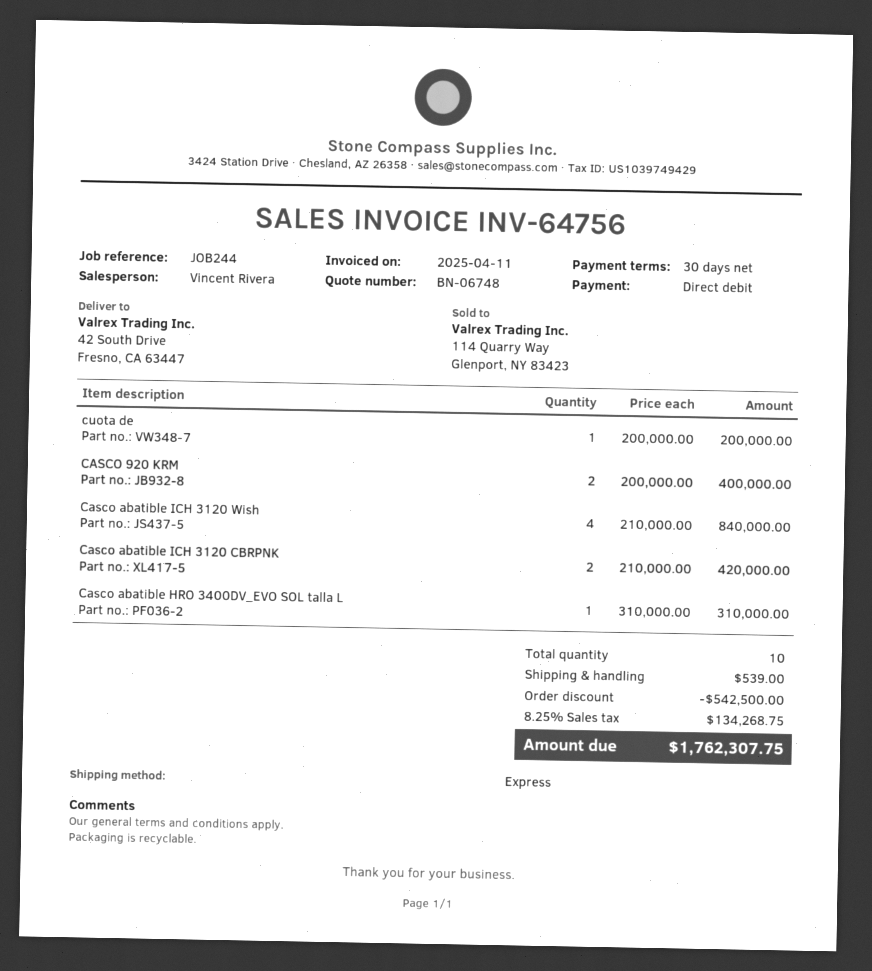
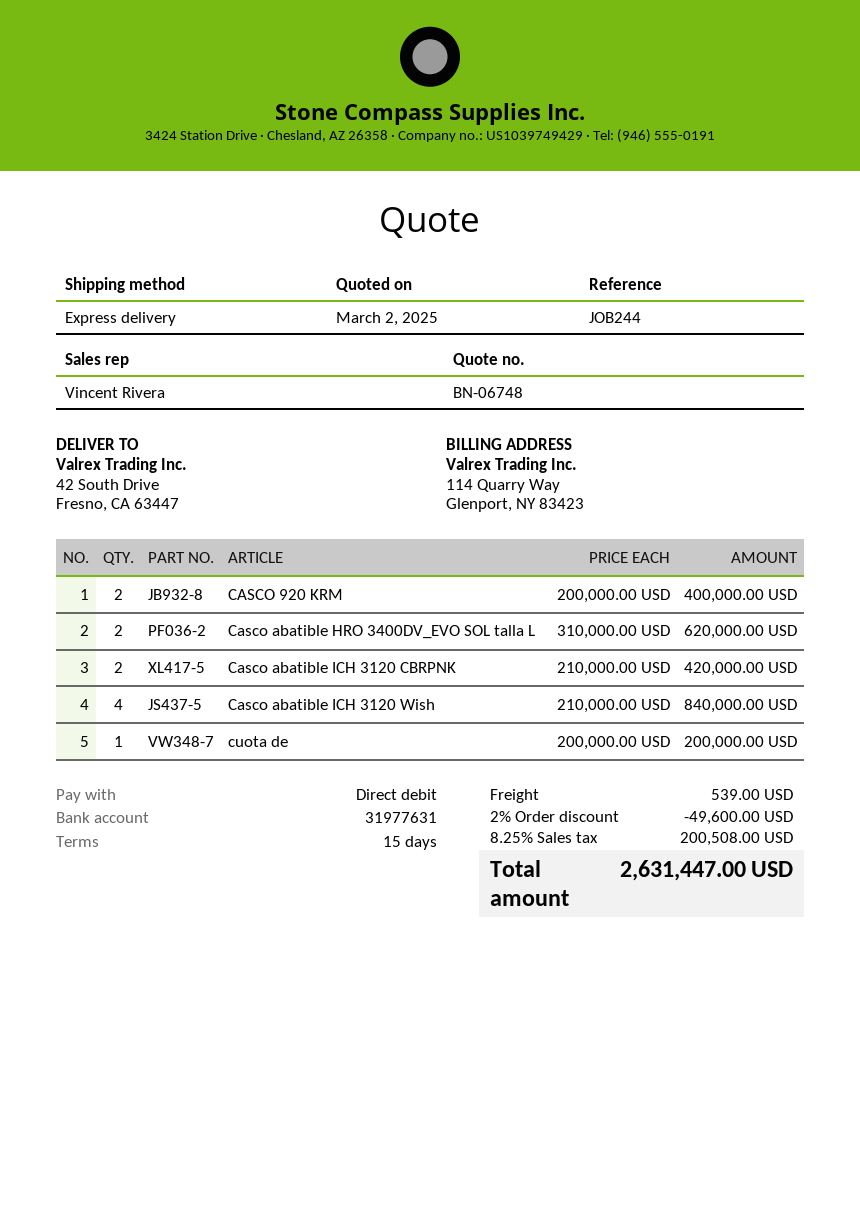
payment terms: 30 days -> 15 days
Casco abatible HRO 3400DV_EVO SOL talla L: 1 x 310000.00 = 310000.00 -> 2 x 310000.00 = 620000.00
discount: 542500.00 -> 49600.00
tax: 8.25% = 134268.75 -> 8.25% = 200508.00
total: 1762307.75 -> 2631447.00

